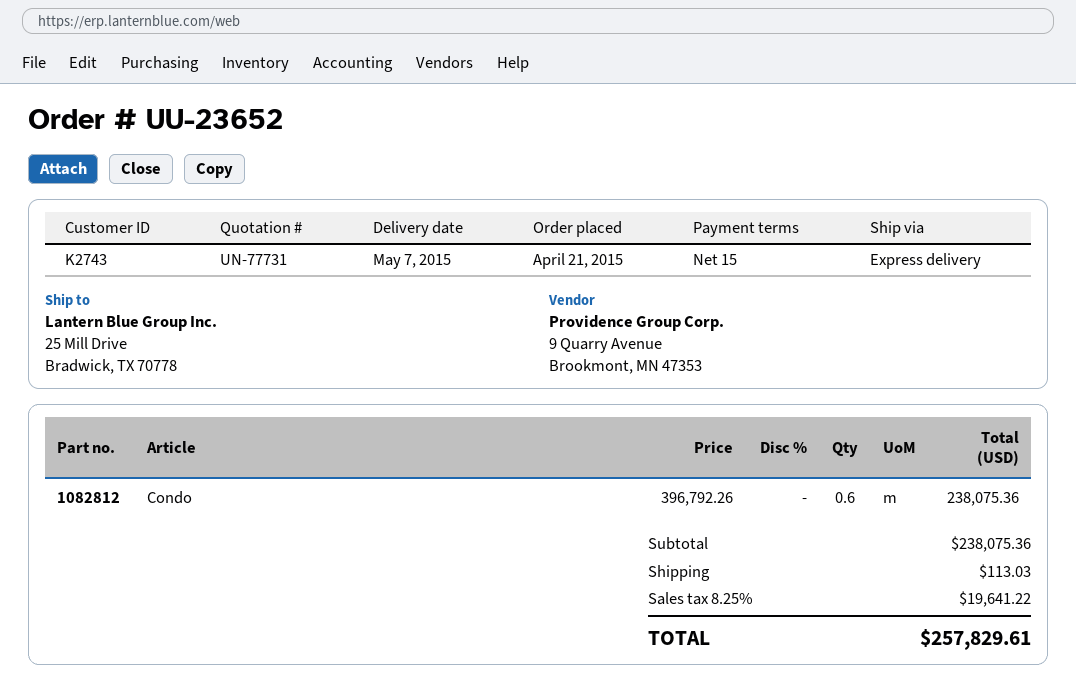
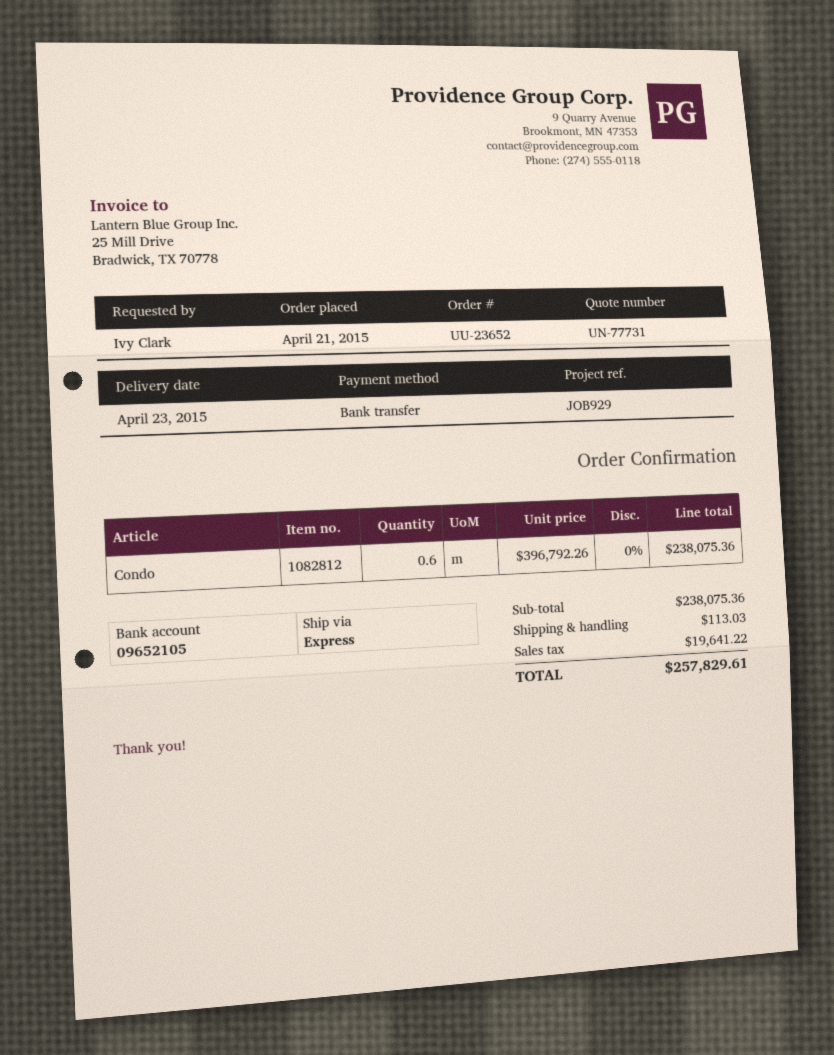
delivery date: 2015-05-07 -> 2015-04-23

